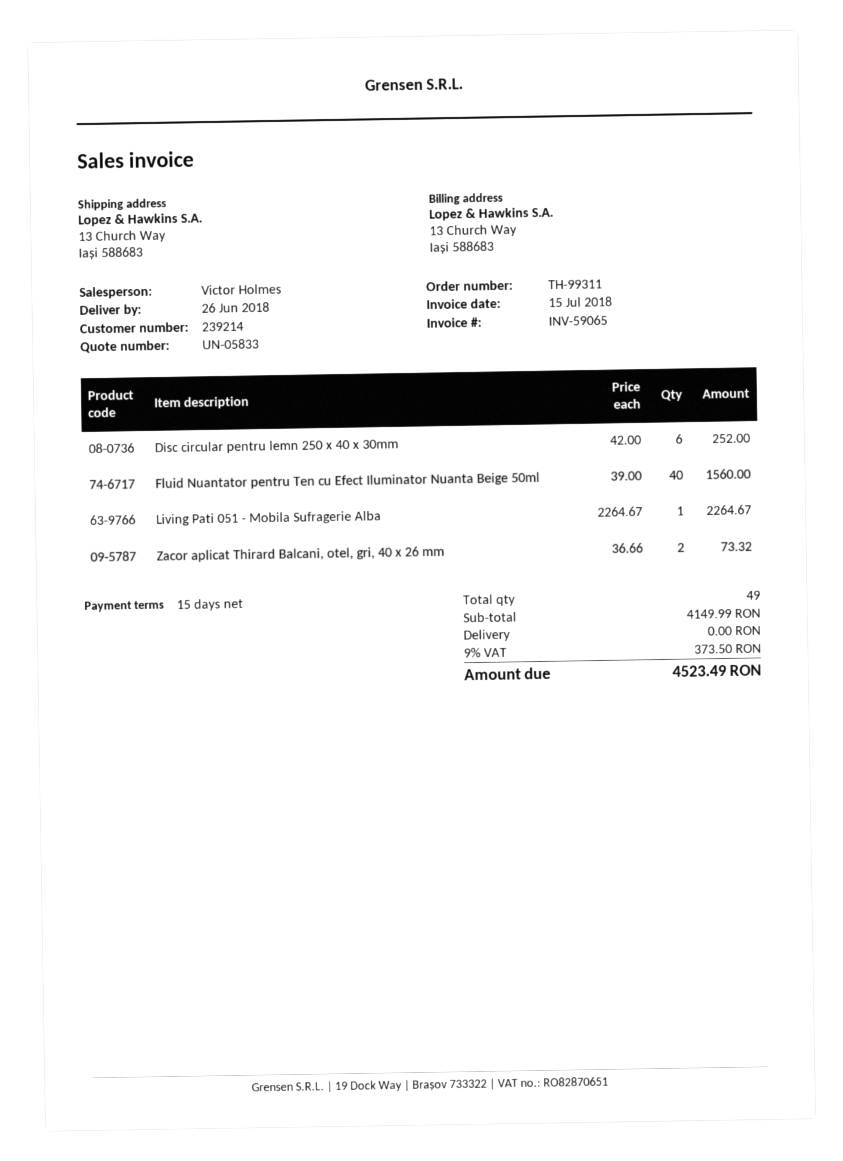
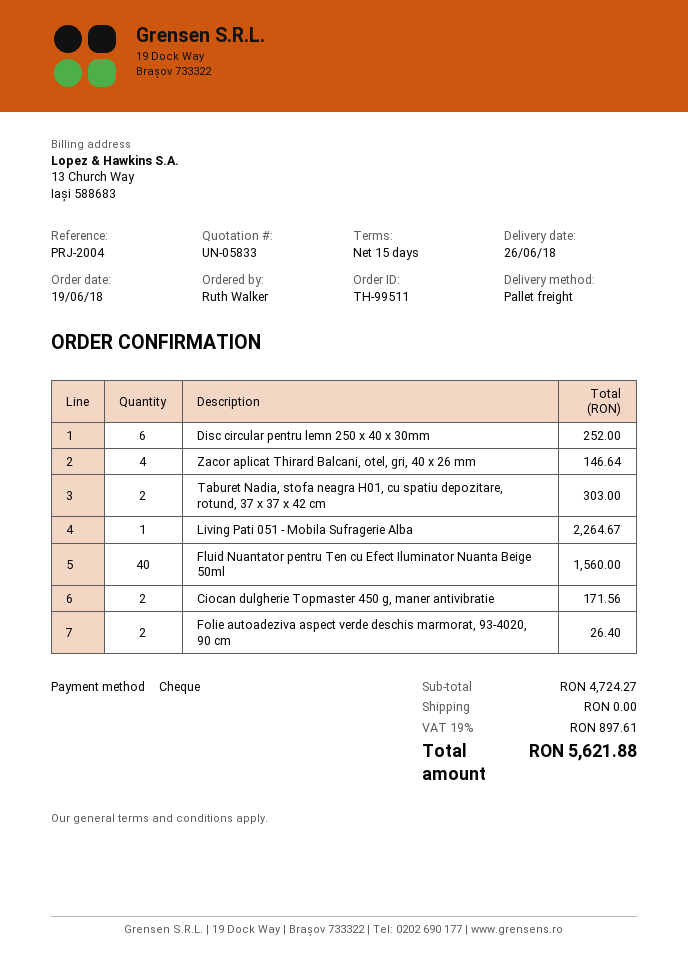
order number: TH-99311 -> TH-99511
Zacor aplicat Thirard Balcani, otel, gri, 40 x 26 mm: 2 for 73.32 -> 4 for 146.64
Taburet Nadia, stofa neagra H01, cu spatiu depozitare, rotund, 37 x 37 x 42 cm: none -> 2 for 303.00
Ciocan dulgherie Topmaster 450 g, maner antivibratie: none -> 2 for 171.56
Folie autoadeziva aspect verde deschis marmorat, 93-4020, 90 cm: none -> 2 for 26.40
subtotal: 4149.99 -> 4724.27
tax: 9% = 373.50 -> 19% = 897.61
total: 4523.49 -> 5621.88

